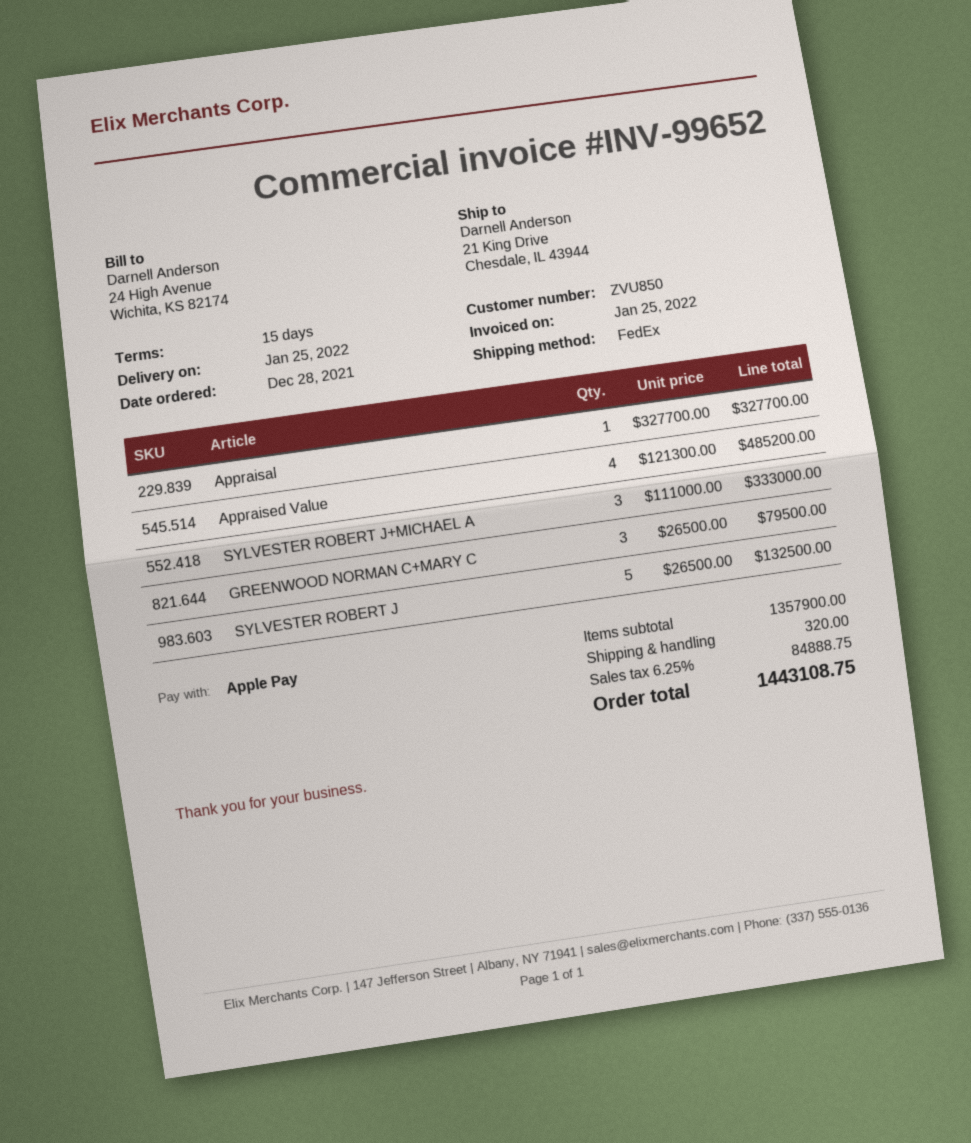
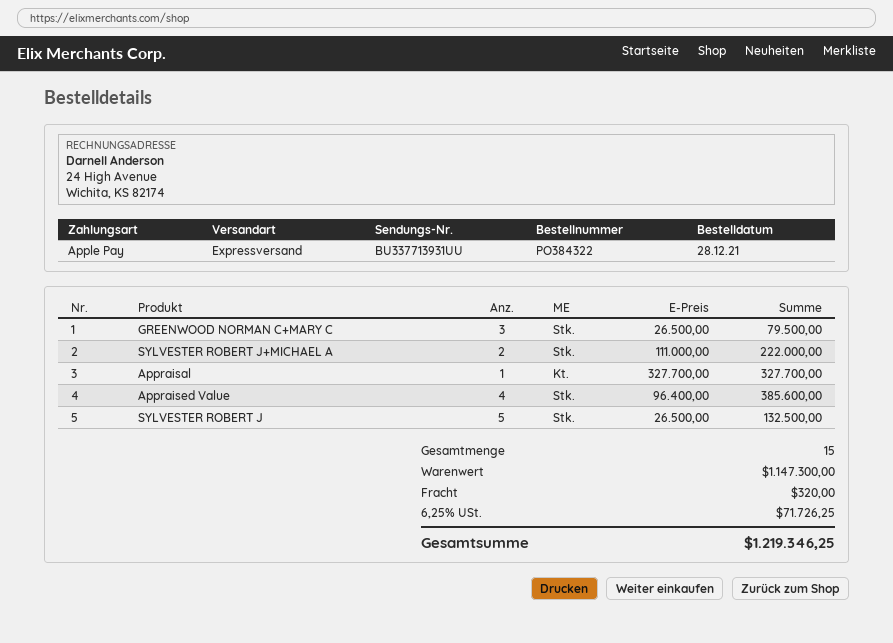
shipping method: FedEx -> express
Appraised Value: 4 x 121300.00 = 485200.00 -> 4 x 96400.00 = 385600.00
SYLVESTER ROBERT J+MICHAEL A: 3 x 111000.00 = 333000.00 -> 2 x 111000.00 = 222000.00
subtotal: 1357900.00 -> 1147300.00
tax: 6.25% = 84888.75 -> 6.25% = 71726.25
total: 1443108.75 -> 1219346.25

